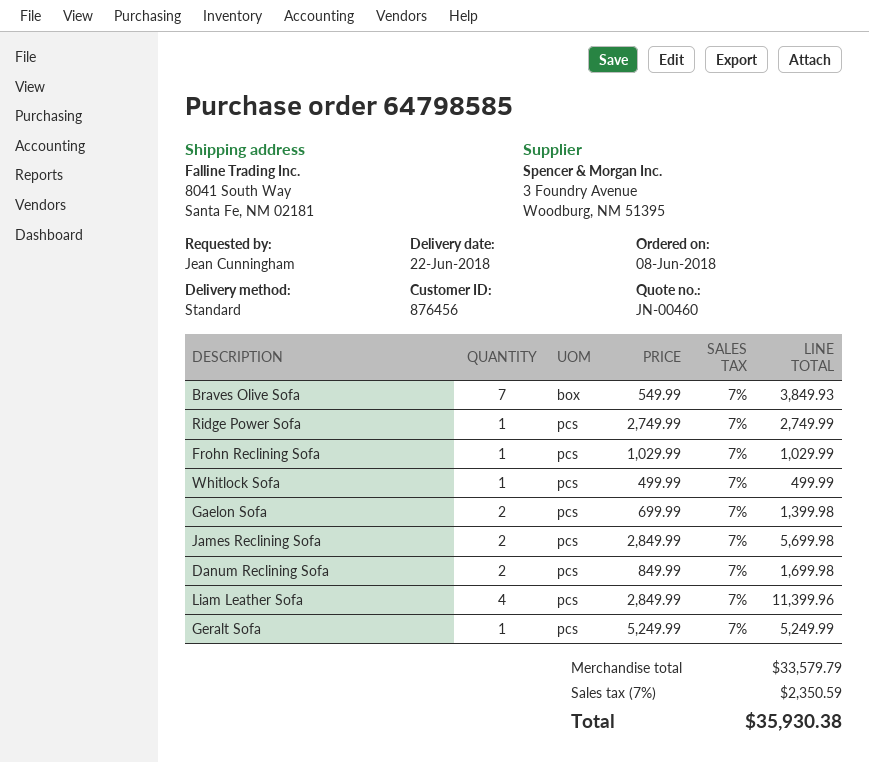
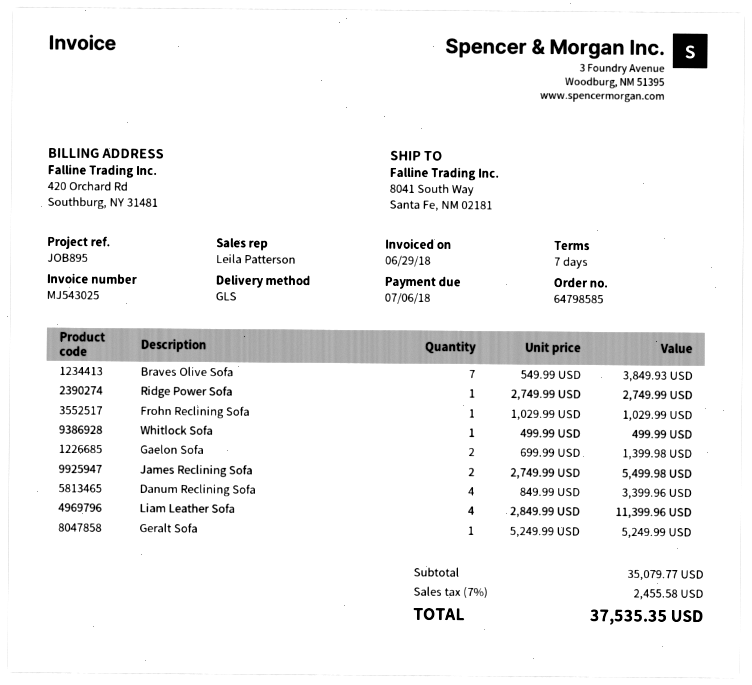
shipping method: standard -> GLS
James Reclining Sofa: 2 x 2849.99 = 5699.98 -> 2 x 2749.99 = 5499.98
Danum Reclining Sofa: 2 x 849.99 = 1699.98 -> 4 x 849.99 = 3399.96
subtotal: 33579.79 -> 35079.77
tax: 7% = 2350.59 -> 7% = 2455.58
total: 35930.38 -> 37535.35

